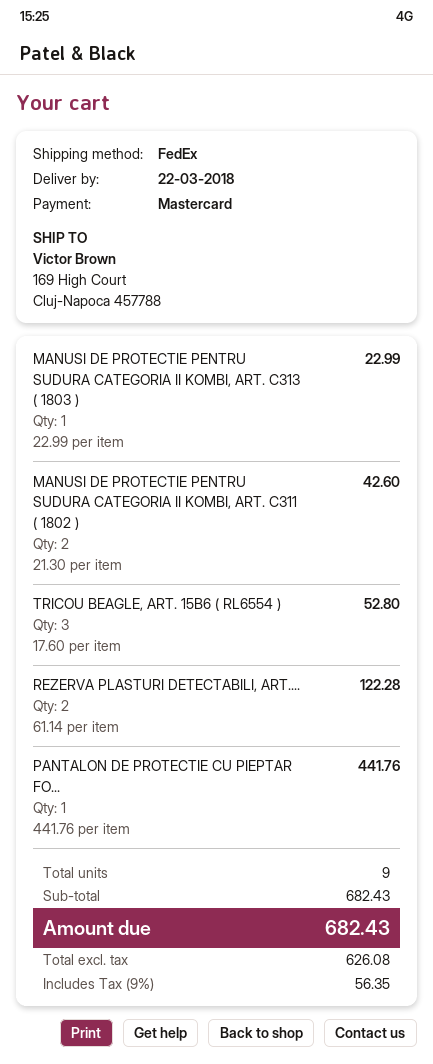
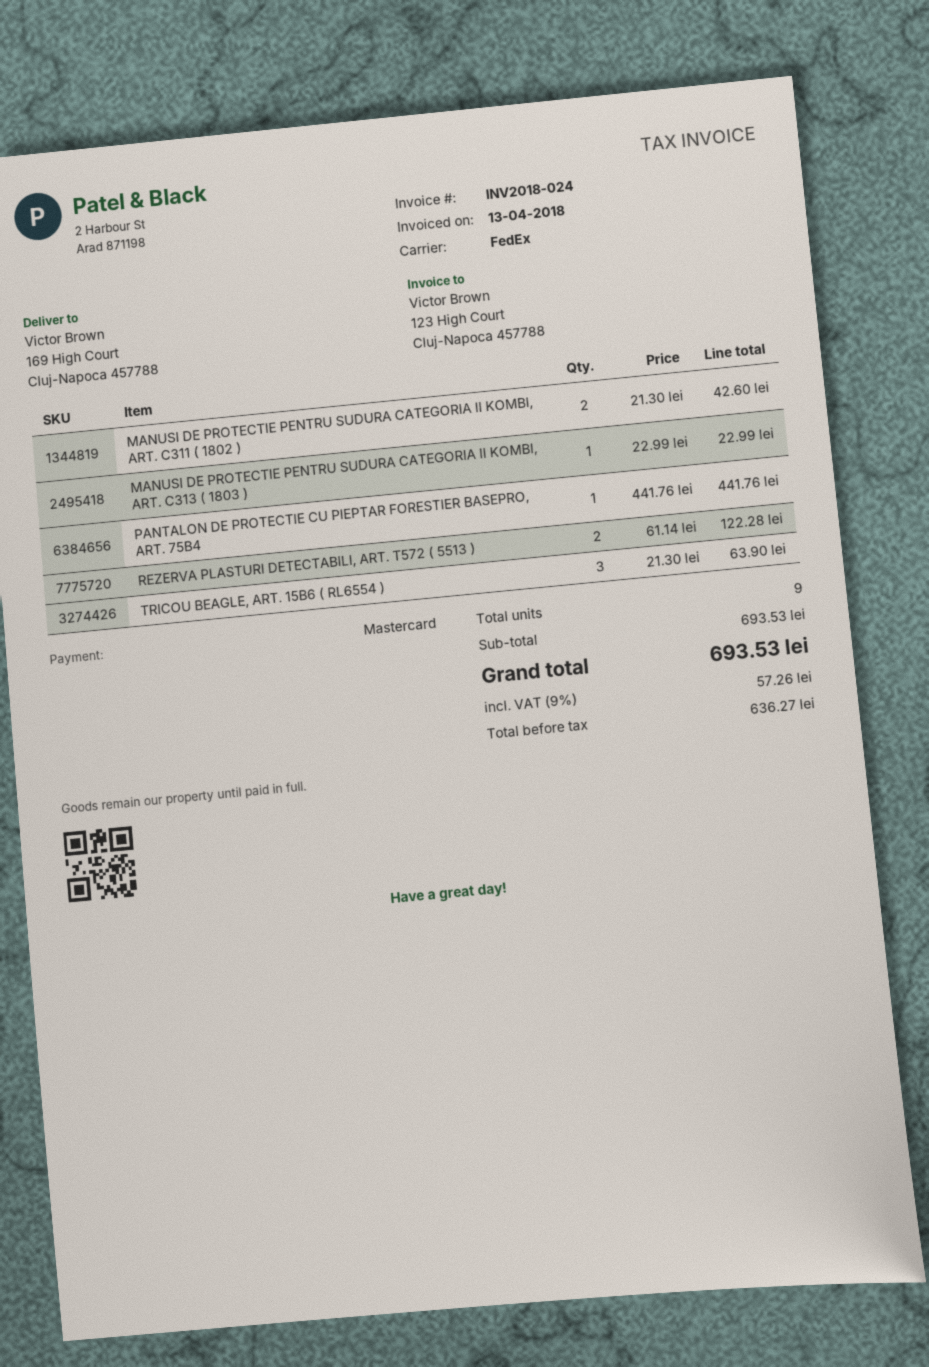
TRICOU BEAGLE, ART. 15B6 ( RL6554 ): 3 x 17.60 = 52.80 -> 3 x 21.30 = 63.90
subtotal: 682.43 -> 693.53
net: 626.08 -> 636.27
tax: 9% = 56.35 -> 9% = 57.26
total: 682.43 -> 693.53

